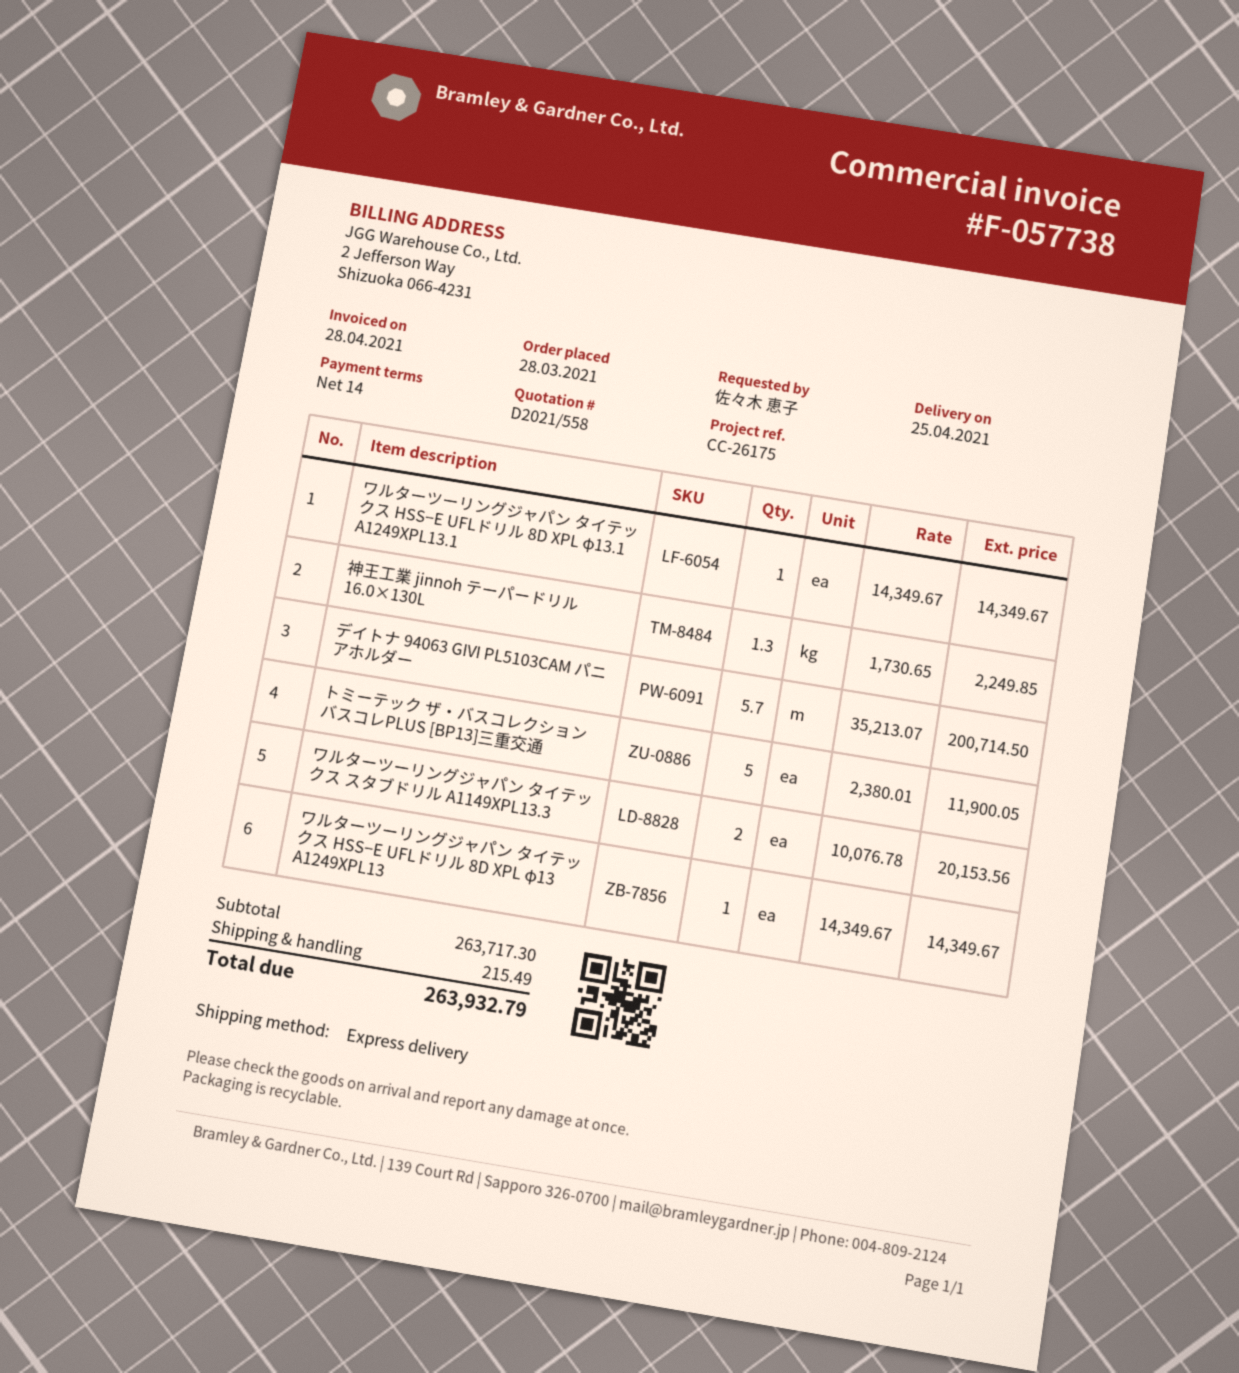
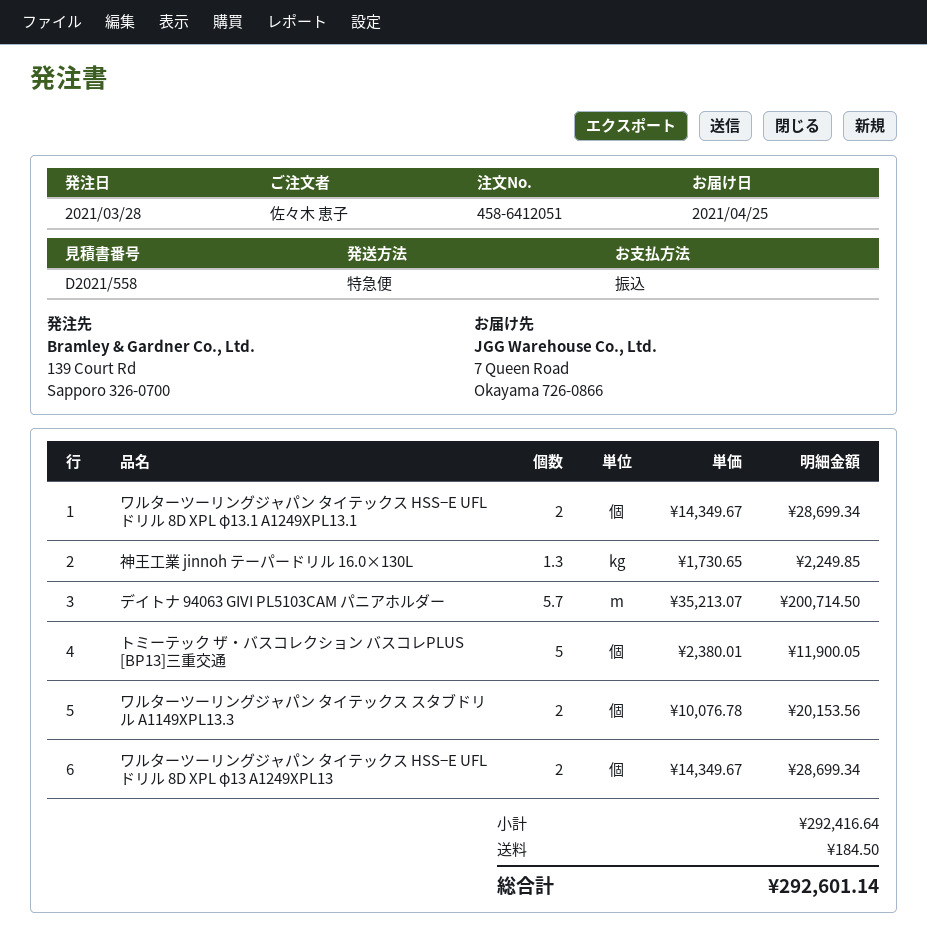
ワルターツーリングジャパン タイテックス HSS−E UFLドリル 8D XPL φ13.1 A1249XPL13.1: 1 x 14349.67 = 14349.67 -> 2 x 14349.67 = 28699.34
ワルターツーリングジャパン タイテックス HSS−E UFLドリル 8D XPL φ13 A1249XPL13: 1 x 14349.67 = 14349.67 -> 2 x 14349.67 = 28699.34
subtotal: 263717.30 -> 292416.64
shipping: 215.49 -> 184.50
total: 263932.79 -> 292601.14

